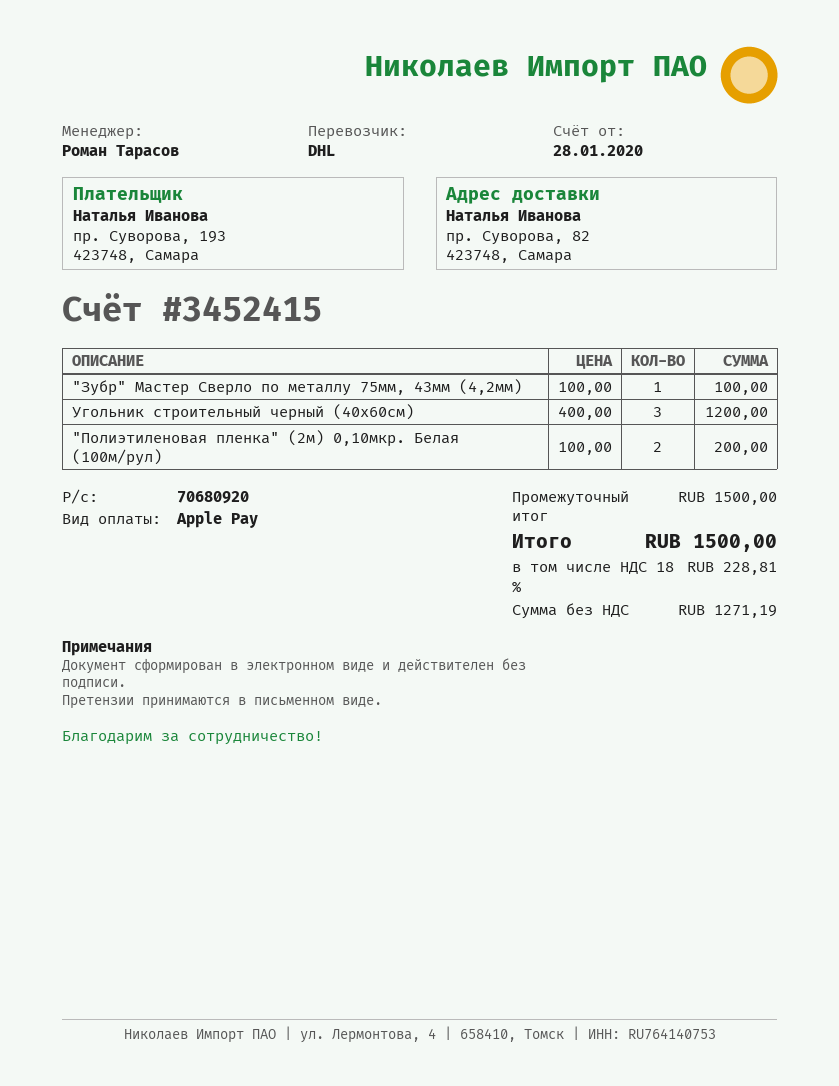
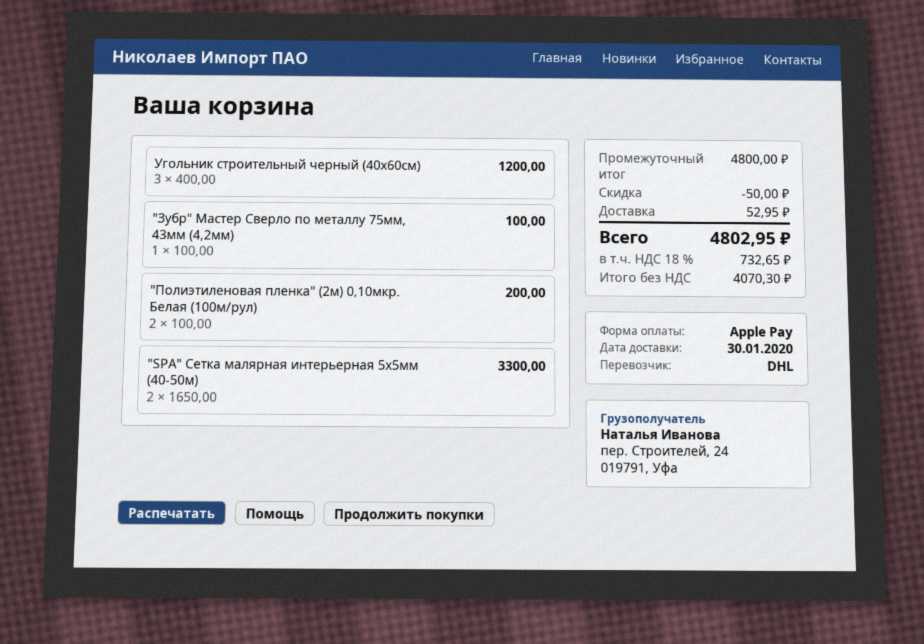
ship to: пр. Суворова, 82, 423748, Самара -> пер. Строителей, 24, 019791, Уфа
"SPA" Сетка малярная интерьерная 5х5мм (40-50м): none -> 2 x 1650.00 = 3300.00
subtotal: 1500.00 -> 4800.00
discount: none -> 50.00
shipping: none -> 52.95
net: 1271.19 -> 4070.30
tax: 18% = 228.81 -> 18% = 732.65
total: 1500.00 -> 4802.95

